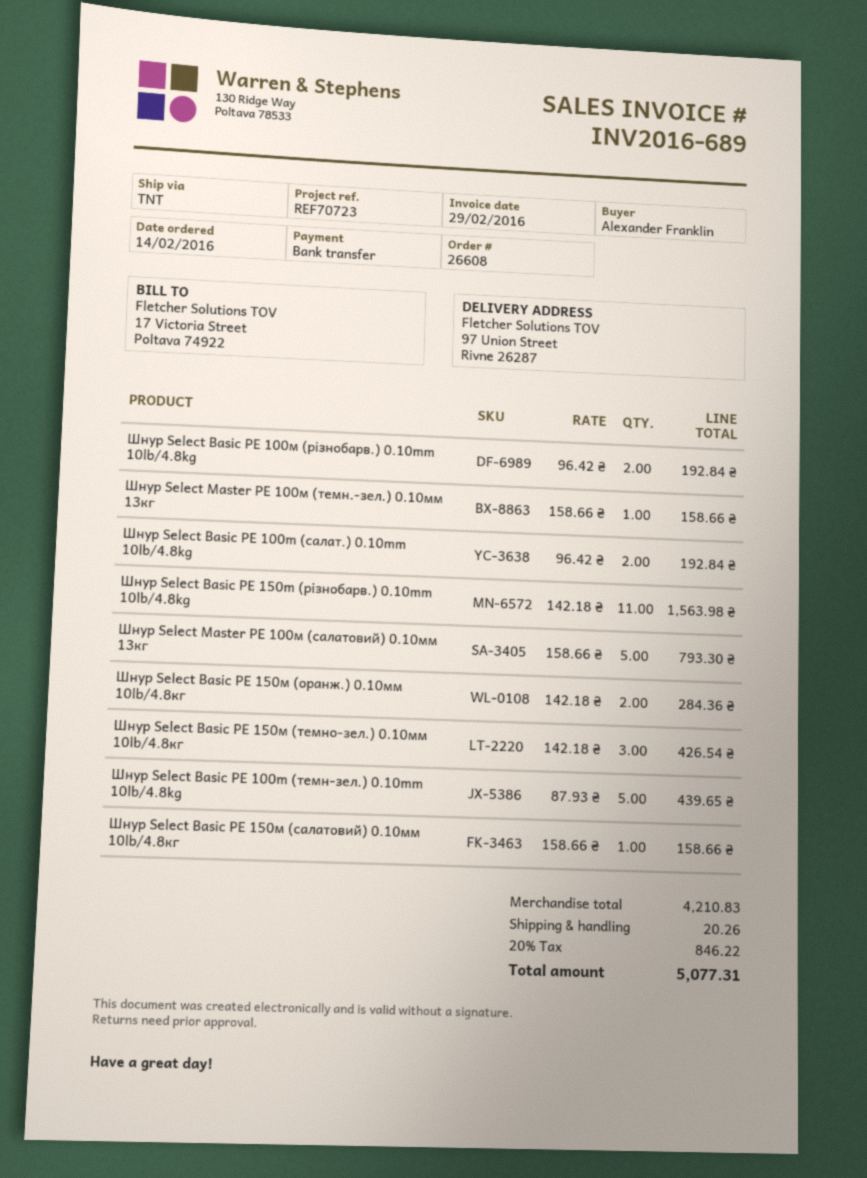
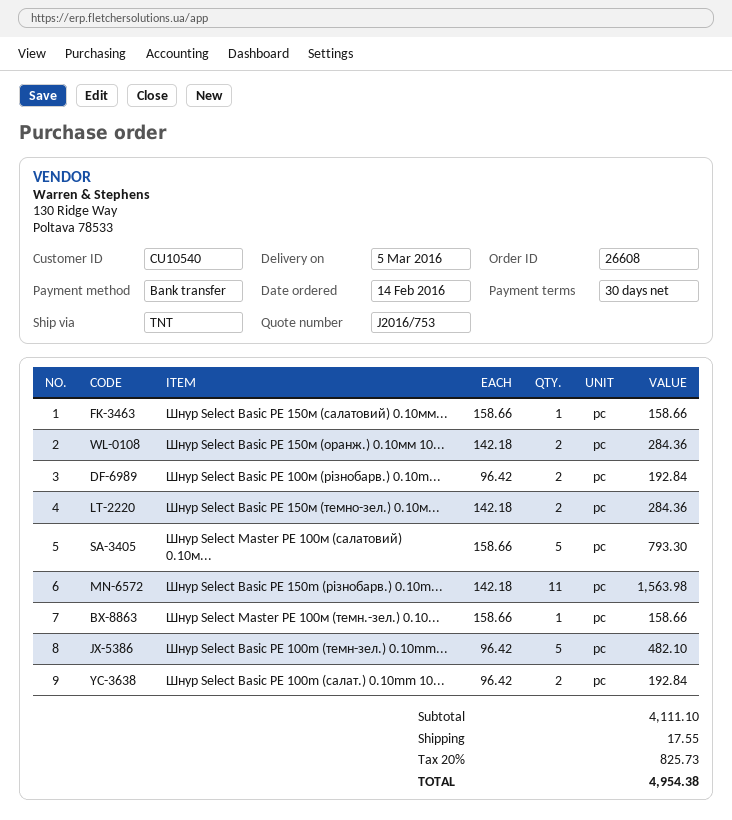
Шнур Select Basic PE 150м (темно-зел.) 0.10мм 10lb/4.8кг: 3 x 142.18 = 426.54 -> 2 x 142.18 = 284.36
Шнур Select Basic PE 100m (темн-зел.) 0.10mm 10lb/4.8kg: 5 x 87.93 = 439.65 -> 5 x 96.42 = 482.10
subtotal: 4210.83 -> 4111.10
shipping: 20.26 -> 17.55
tax: 20% = 846.22 -> 20% = 825.73
total: 5077.31 -> 4954.38

